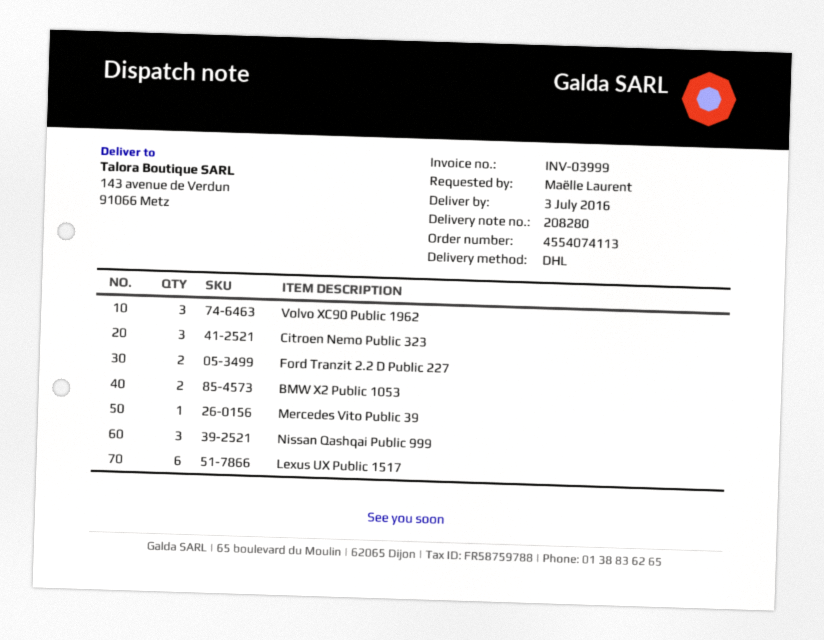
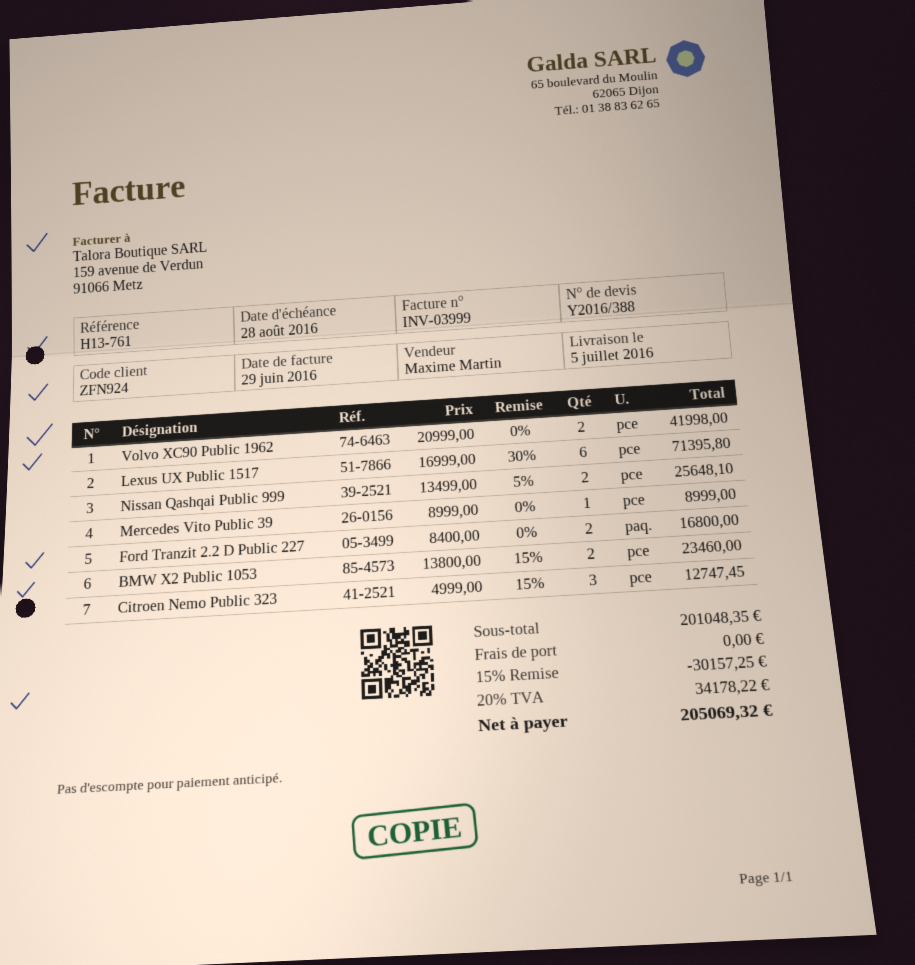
delivery date: 2016-07-03 -> 2016-07-05
Volvo XC90 Public 1962: 3 -> 2
Nissan Qashqai Public 999: 3 -> 2

